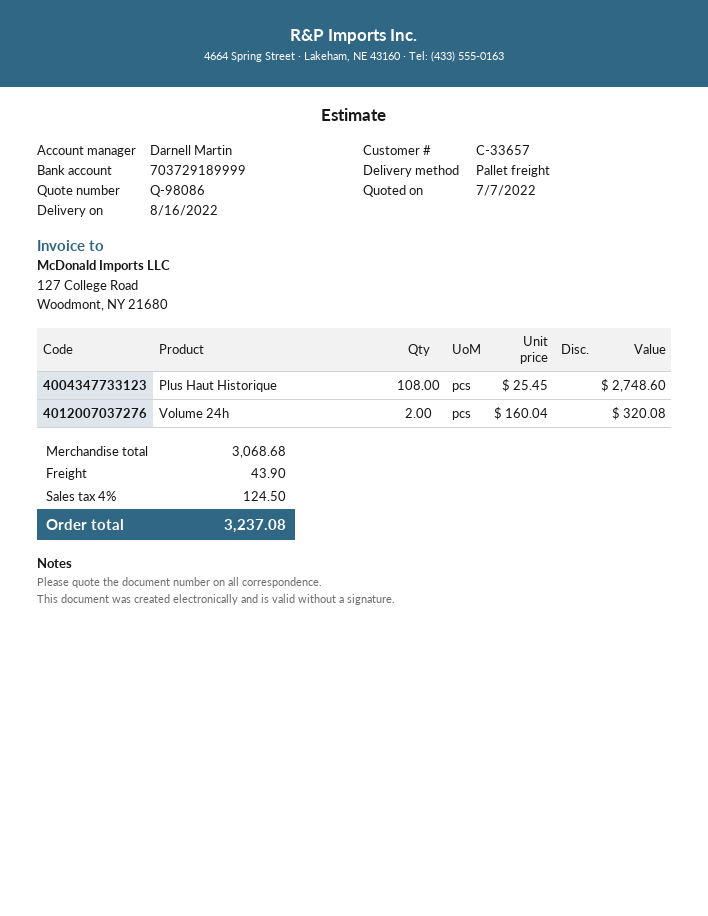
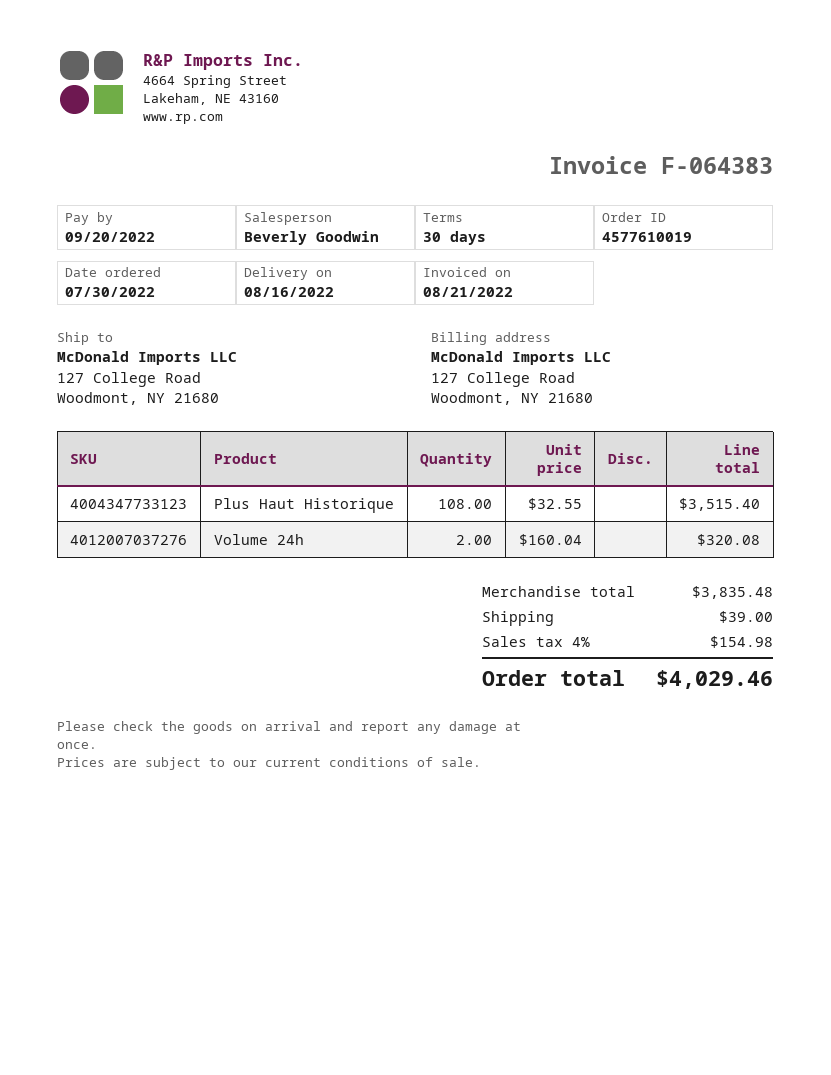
sales rep: Darnell Martin -> Beverly Goodwin
Plus Haut Historique: 108 x 25.45 = 2748.60 -> 108 x 32.55 = 3515.40
subtotal: 3068.68 -> 3835.48
shipping: 43.90 -> 39.00
tax: 4% = 124.50 -> 4% = 154.98
total: 3237.08 -> 4029.46

